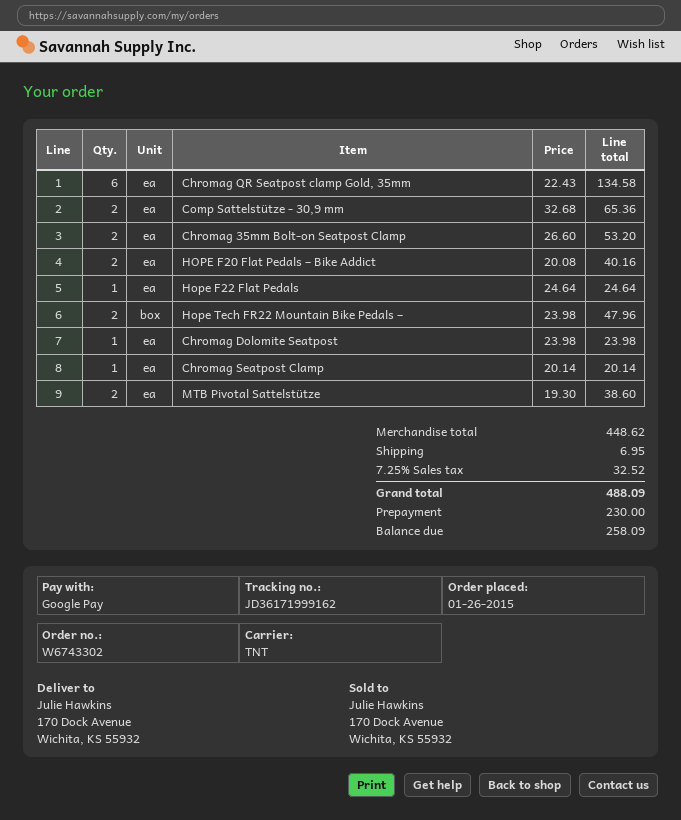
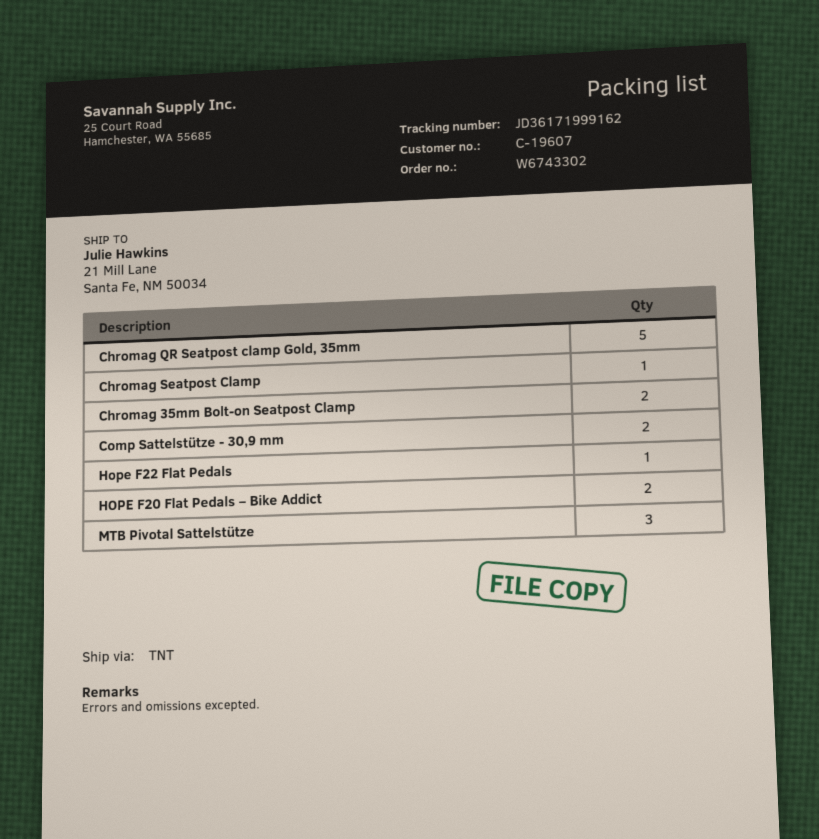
ship to: 170 Dock Avenue, Wichita, KS 55932 -> 21 Mill Lane, Santa Fe, NM 50034
Chromag QR Seatpost clamp Gold, 35mm: 6 -> 5
Hope Tech FR22 Mountain Bike Pedals –: 2 -> none
Chromag Dolomite Seatpost: 1 -> none
MTB Pivotal Sattelstütze: 2 -> 3

